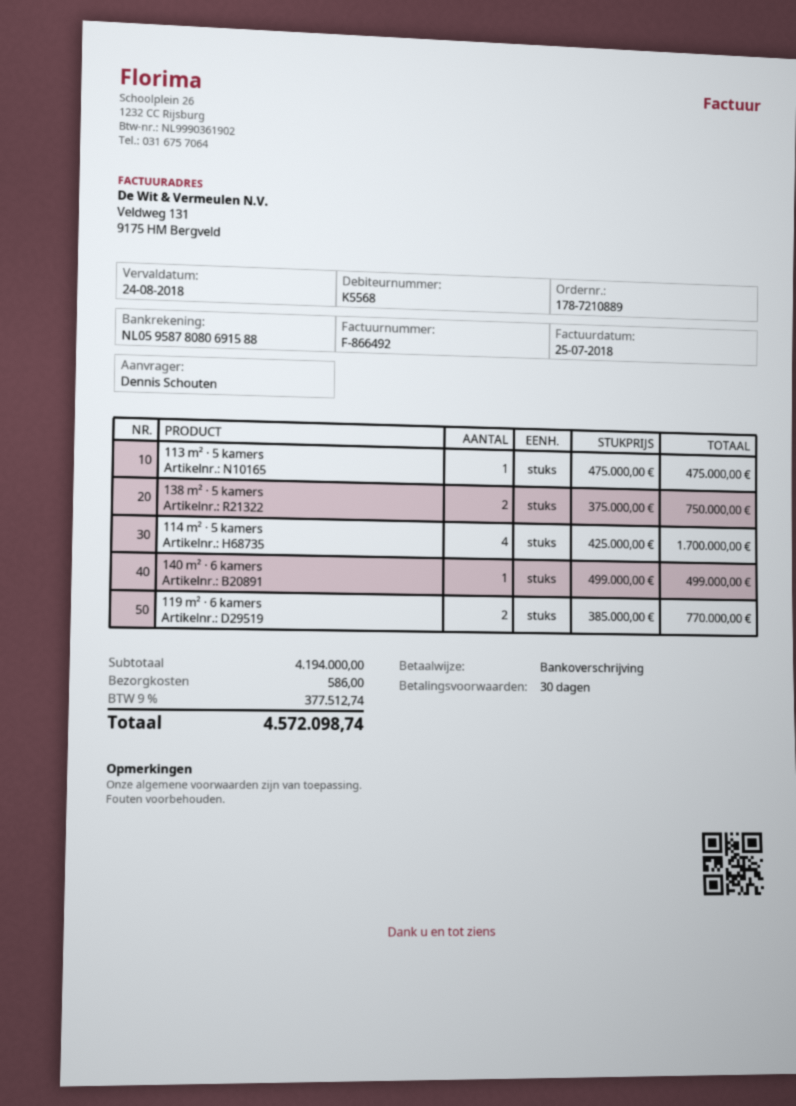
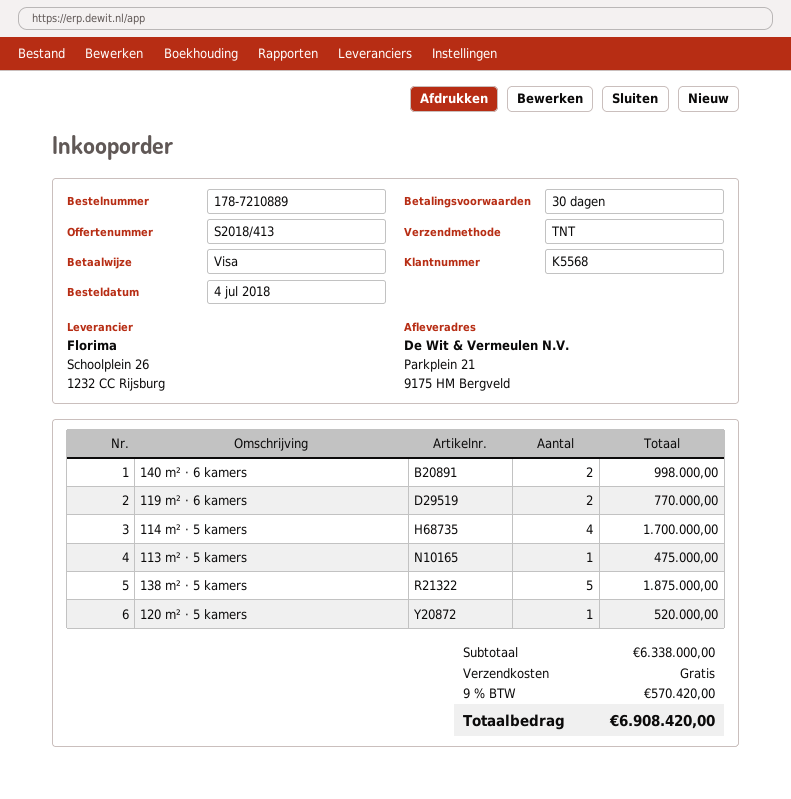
payment method: bank transfer -> Visa
138 m² · 5 kamers: 2 for 750000.00 -> 5 for 1875000.00
140 m² · 6 kamers: 1 for 499000.00 -> 2 for 998000.00
120 m² · 5 kamers: none -> 1 for 520000.00
subtotal: 4194000.00 -> 6338000.00
shipping: 586.00 -> 0.00
tax: 9% = 377512.74 -> 9% = 570420.00
total: 4572098.74 -> 6908420.00

